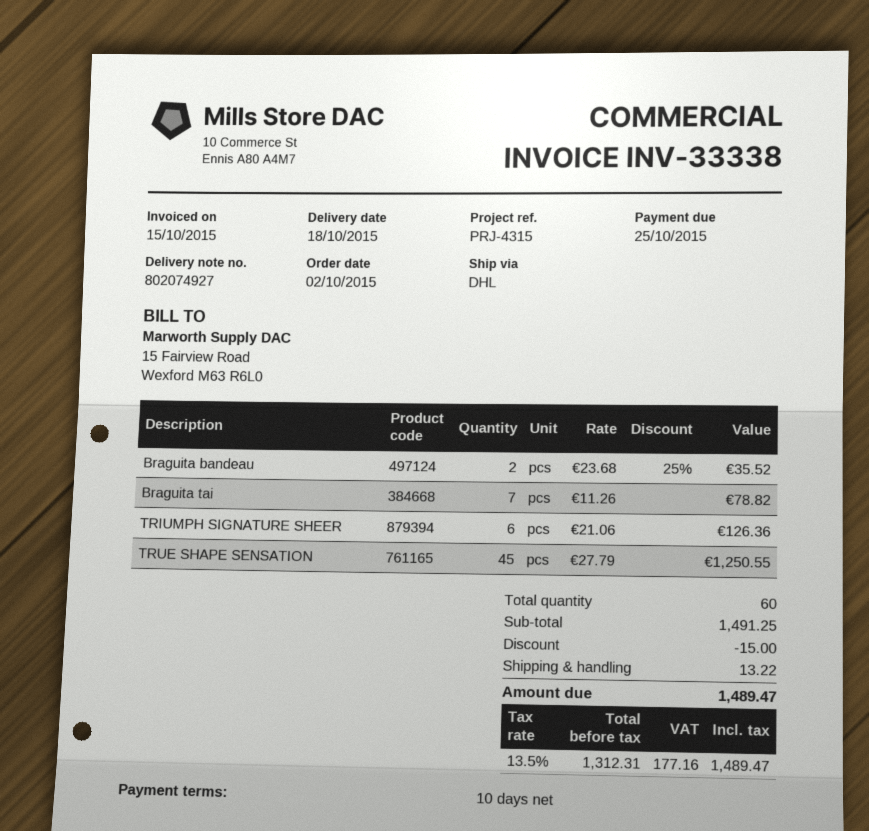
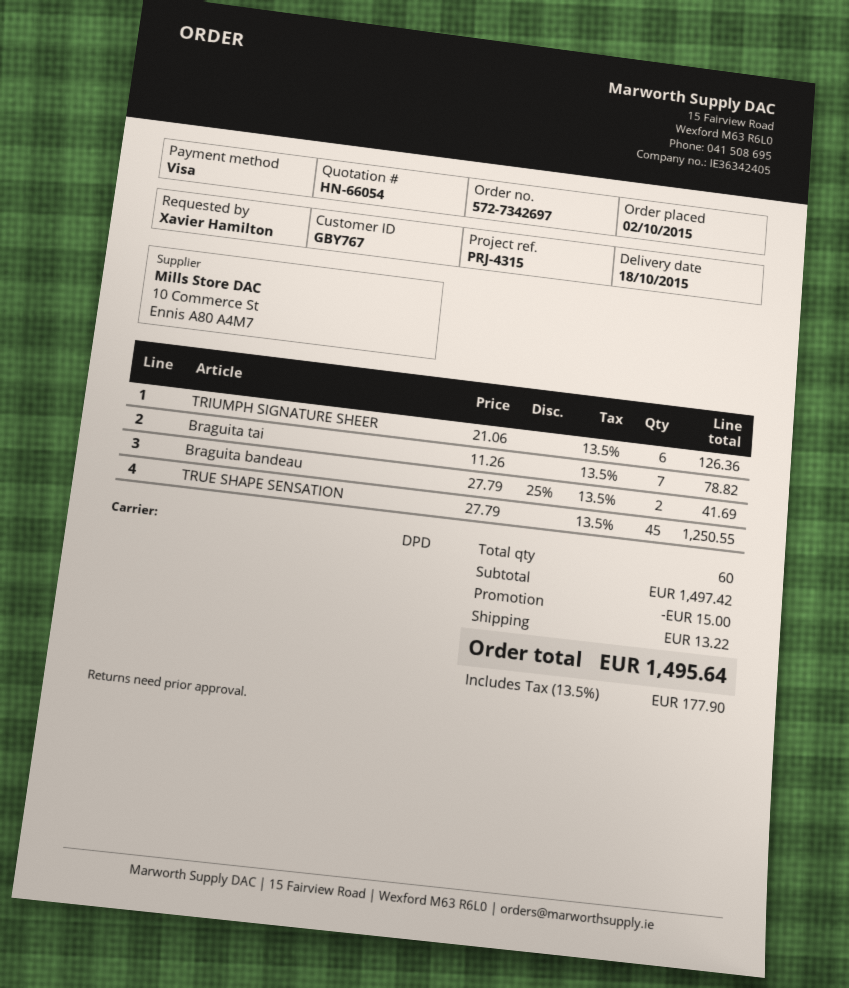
shipping method: DHL -> DPD
Braguita bandeau: 2 x 23.68 - 25% = 35.52 -> 2 x 27.79 - 25% = 41.69
subtotal: 1491.25 -> 1497.42
tax: 13.5% = 177.16 -> 13.5% = 177.90
total: 1489.47 -> 1495.64

